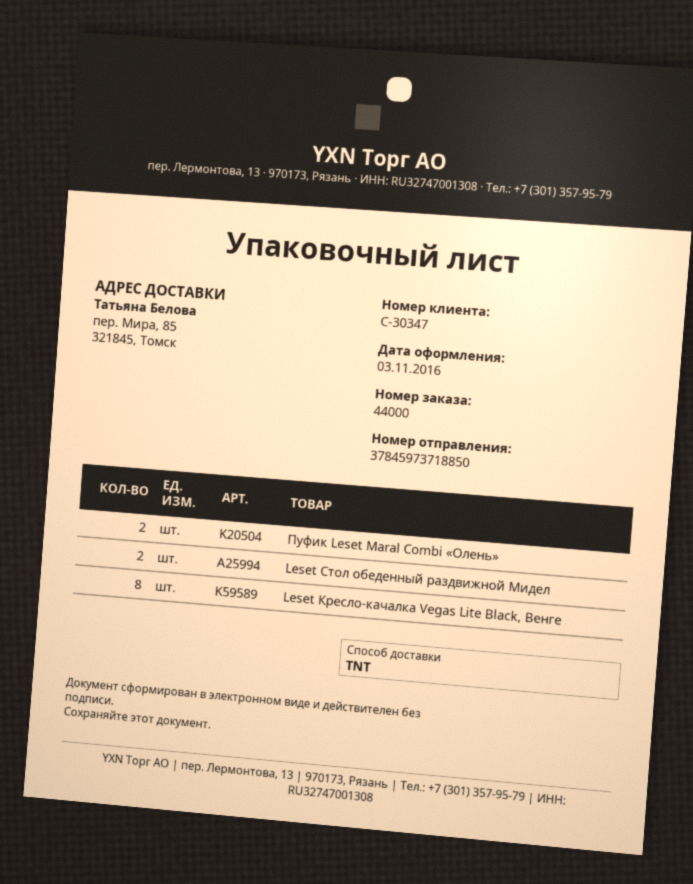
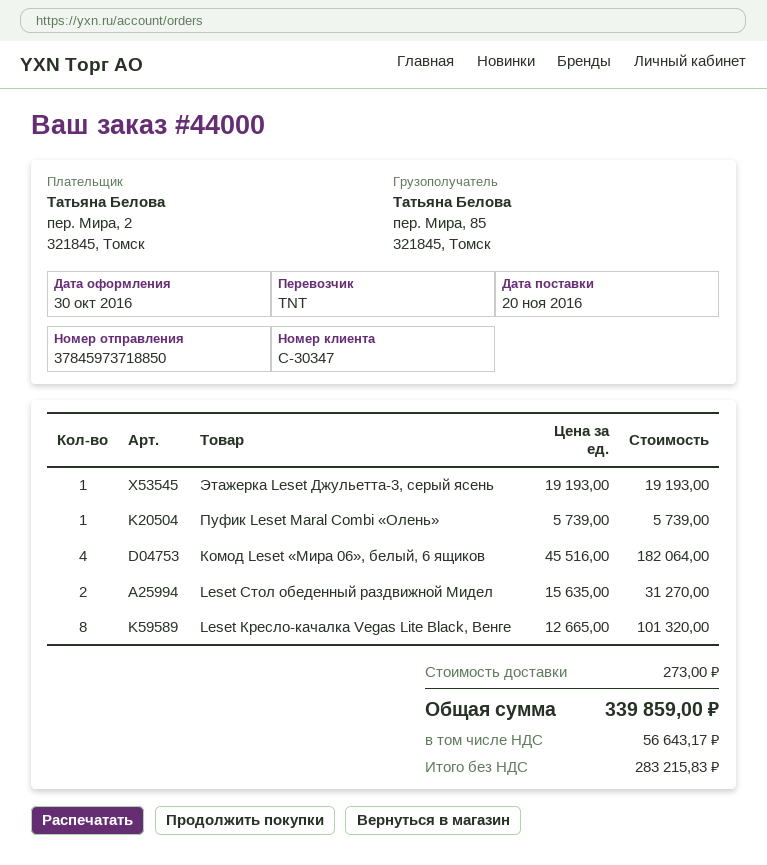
order date: 2016-11-03 -> 2016-10-30
Пуфик Leset Maral Combi «Олень»: 2 -> 1
Этажерка Leset Джульетта-3, серый ясень: none -> 1
Комод Leset «Мира 06», белый, 6 ящиков: none -> 4

